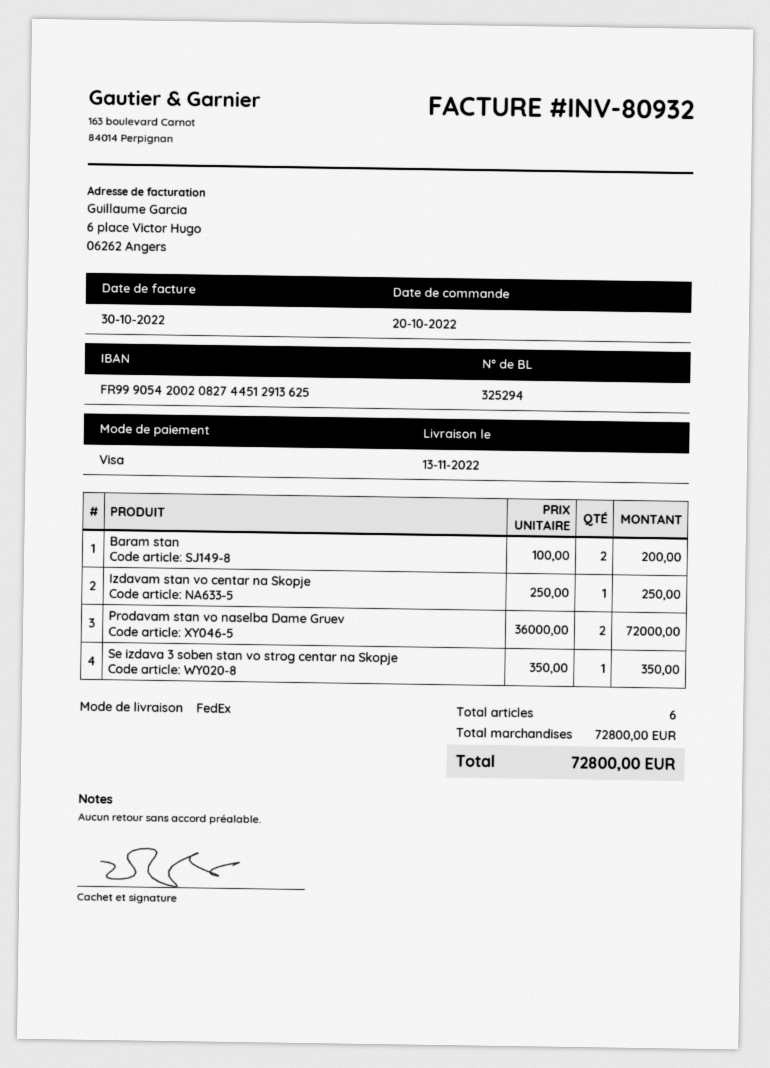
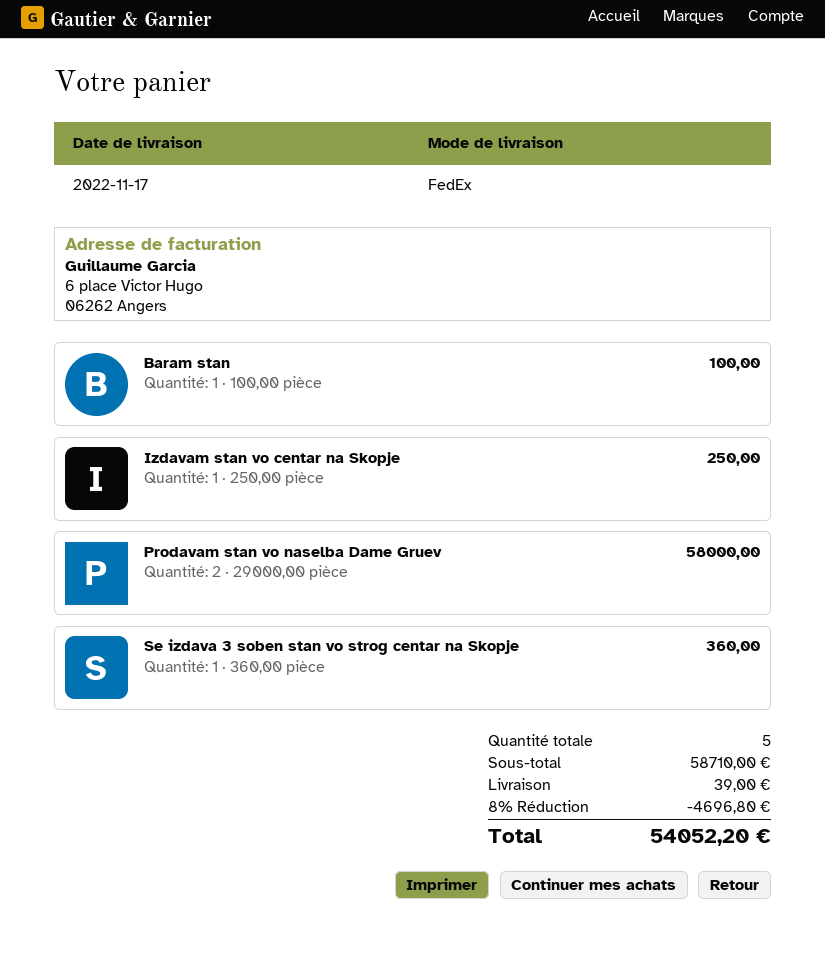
delivery date: 2022-11-13 -> 2022-11-17
Baram stan: 2 x 100.00 = 200.00 -> 1 x 100.00 = 100.00
Prodavam stan vo naselba Dame Gruev: 2 x 36000.00 = 72000.00 -> 2 x 29000.00 = 58000.00
Se izdava 3 soben stan vo strog centar na Skopje: 1 x 350.00 = 350.00 -> 1 x 360.00 = 360.00
total quantity: 6 -> 5
subtotal: 72800.00 -> 58710.00
discount: none -> 8% = 4696.80
shipping: none -> 39.00
total: 72800.00 -> 54052.20

